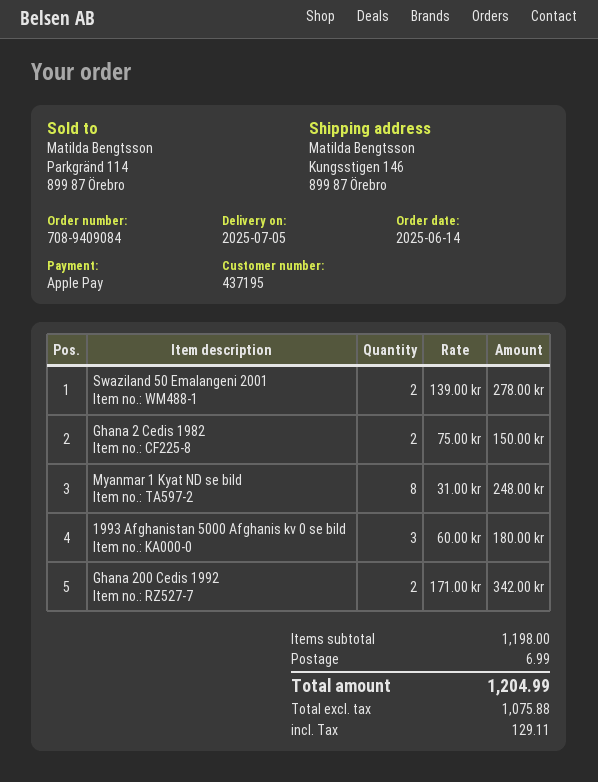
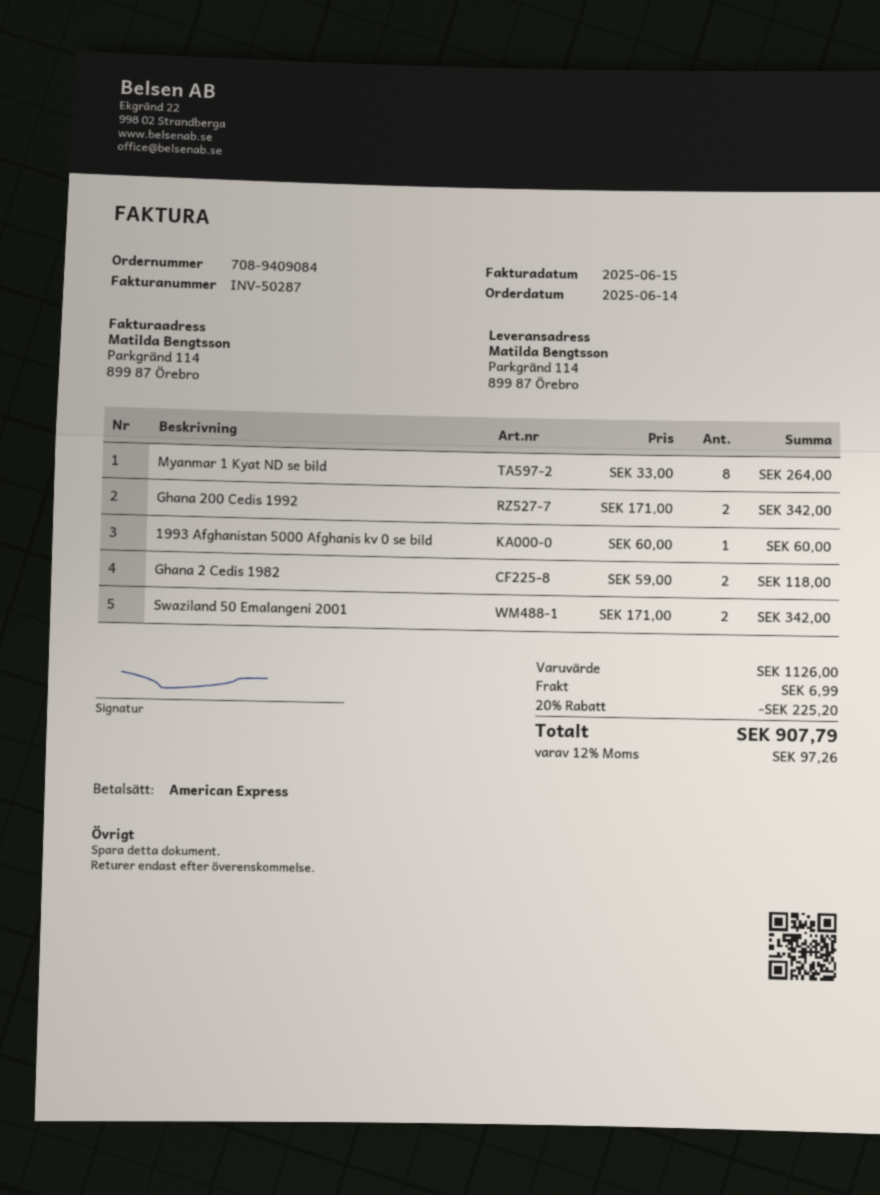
payment method: Apple Pay -> American Express
ship to: Kungsstigen 146, 899 87 Örebro -> Parkgränd 114, 899 87 Örebro
Swaziland 50 Emalangeni 2001: 2 x 139.00 = 278.00 -> 2 x 171.00 = 342.00
Ghana 2 Cedis 1982: 2 x 75.00 = 150.00 -> 2 x 59.00 = 118.00
Myanmar 1 Kyat ND se bild: 8 x 31.00 = 248.00 -> 8 x 33.00 = 264.00
1993 Afghanistan 5000 Afghanis kv 0 se bild: 3 x 60.00 = 180.00 -> 1 x 60.00 = 60.00
subtotal: 1198.00 -> 1126.00
discount: none -> 20% = 225.20
tax: 129.11 -> 97.26
total: 1204.99 -> 907.79

